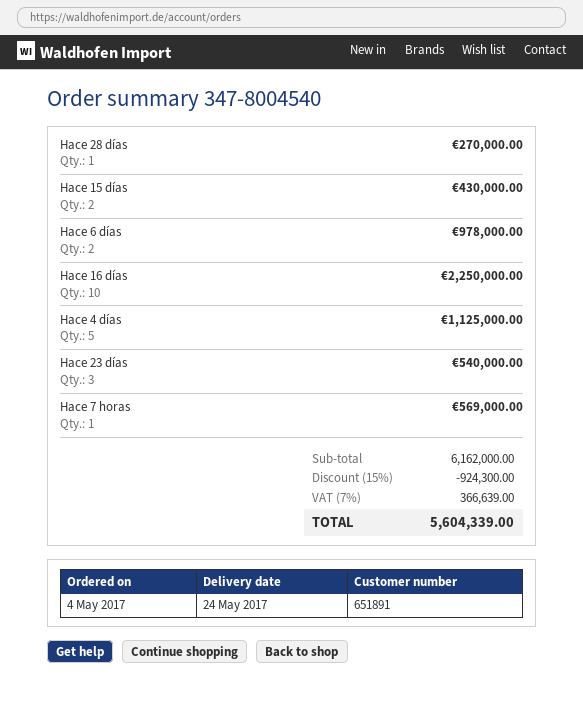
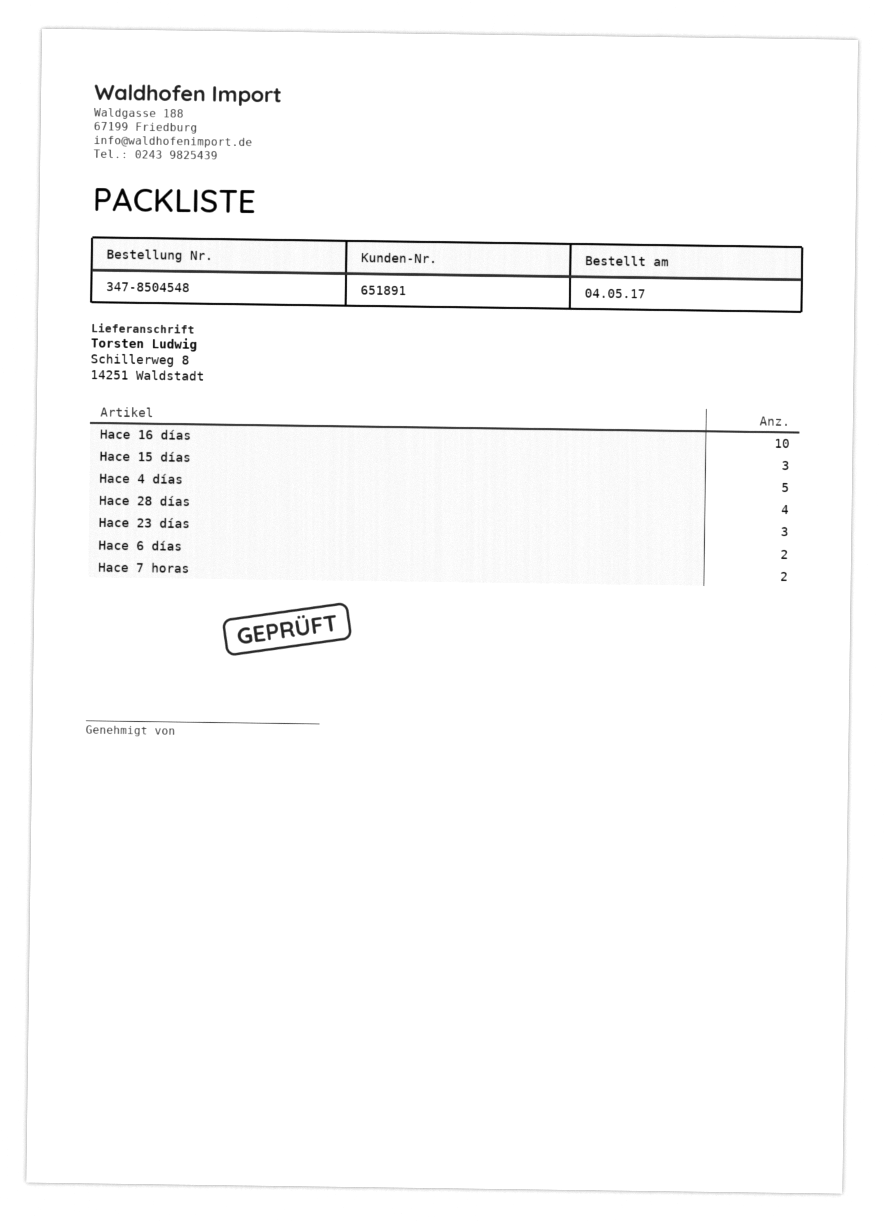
order number: 347-8004540 -> 347-8504548
Hace 28 días: 1 -> 4
Hace 15 días: 2 -> 3
Hace 7 horas: 1 -> 2

